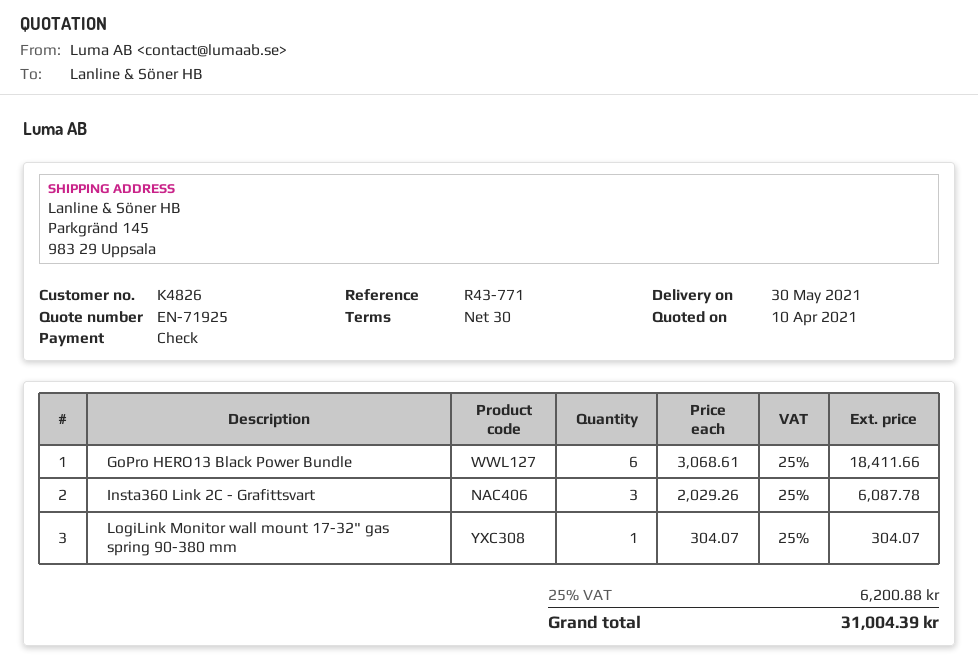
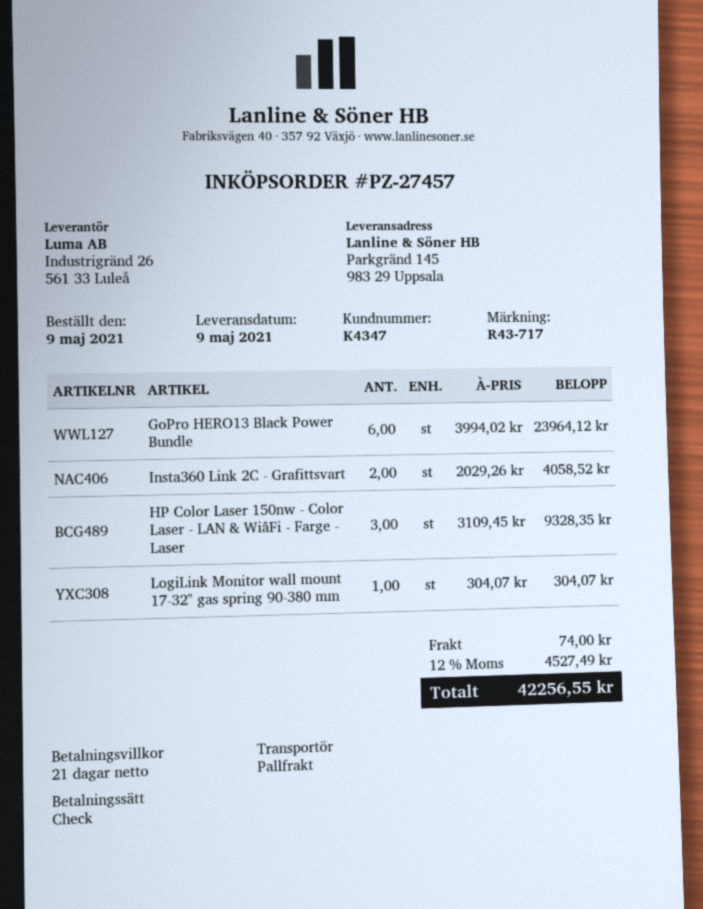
delivery date: 2021-05-30 -> 2021-05-09
payment terms: 30 days -> 21 days
customer number: K4826 -> K4347
reference: R43-771 -> R43-717
GoPro HERO13 Black Power Bundle: 6 x 3068.61 = 18411.66 -> 6 x 3994.02 = 23964.12
Insta360 Link 2C - Grafittsvart: 3 x 2029.26 = 6087.78 -> 2 x 2029.26 = 4058.52
HP Color Laser 150nw - Color Laser - LAN & WiâFi - Farge - Laser: none -> 3 x 3109.45 = 9328.35
shipping: none -> 74.00
tax: 25% = 6200.88 -> 12% = 4527.49
total: 31004.39 -> 42256.55

